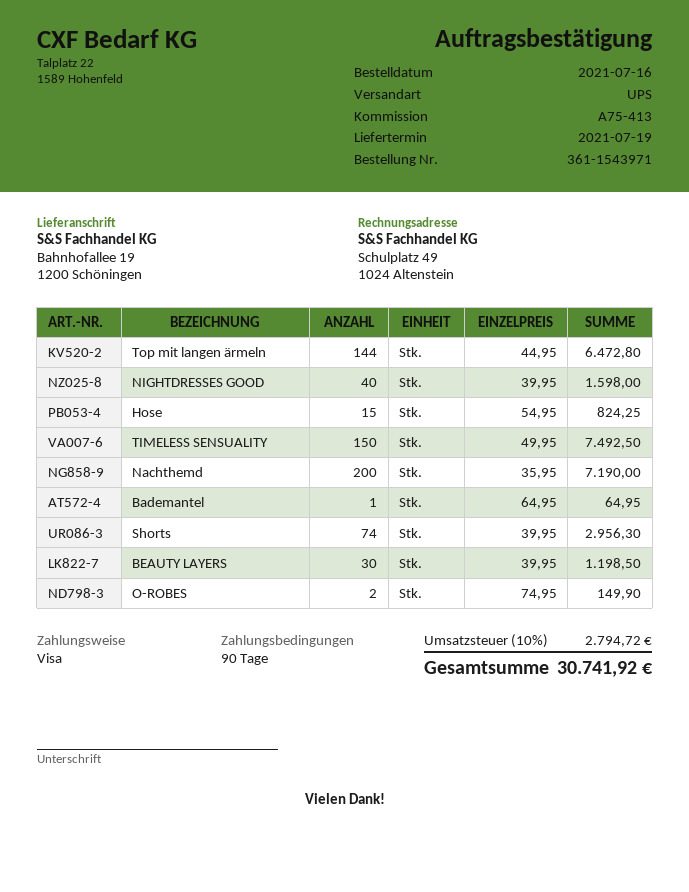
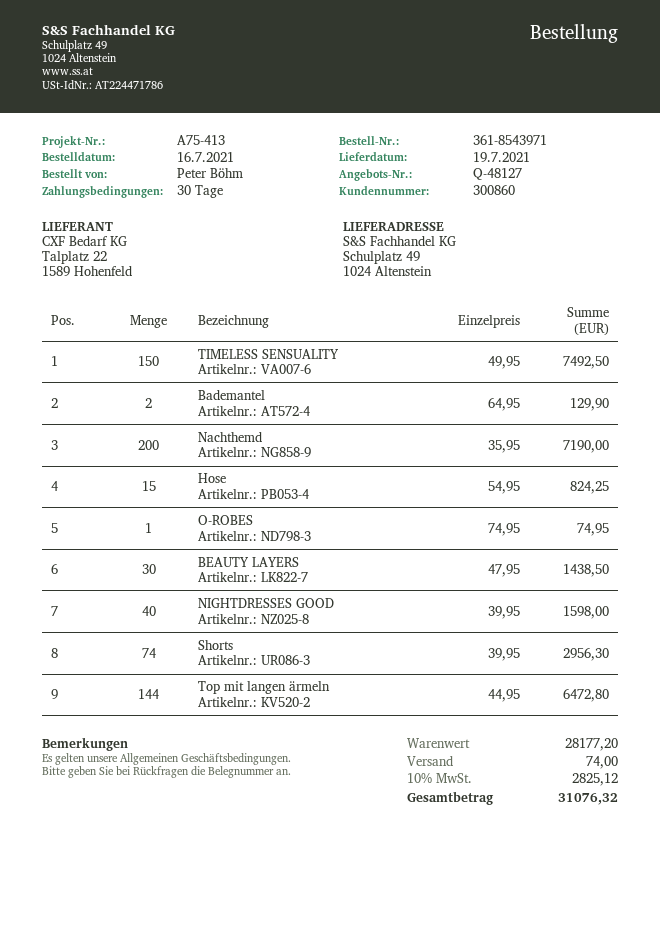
order number: 361-1543971 -> 361-8543971
payment terms: 90 days -> 30 days
ship to: Bahnhofallee 19, 1200 Schöningen -> Schulplatz 49, 1024 Altenstein
Bademantel: 1 x 64.95 = 64.95 -> 2 x 64.95 = 129.90
BEAUTY LAYERS: 30 x 39.95 = 1198.50 -> 30 x 47.95 = 1438.50
O-ROBES: 2 x 74.95 = 149.90 -> 1 x 74.95 = 74.95
shipping: none -> 74.00
tax: 10% = 2794.72 -> 10% = 2825.12
total: 30741.92 -> 31076.32

